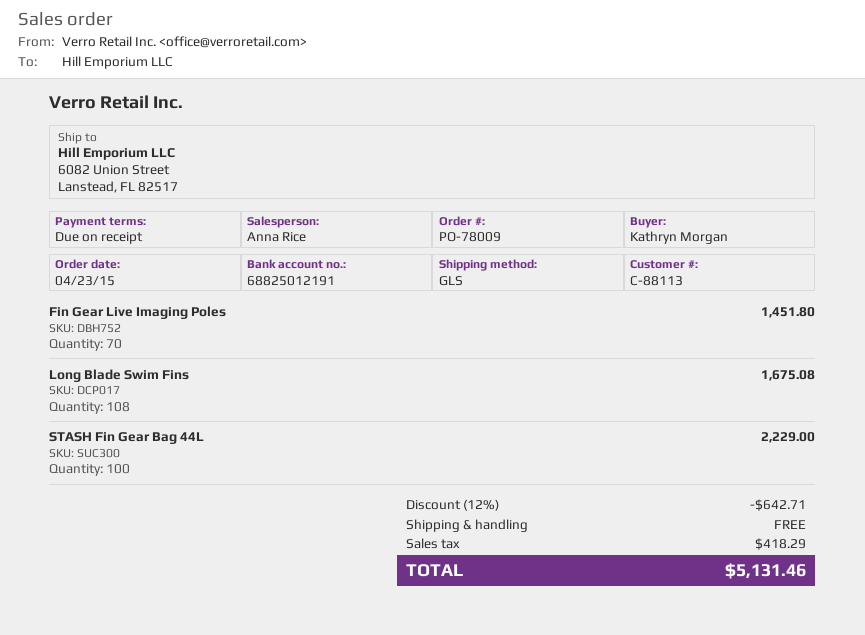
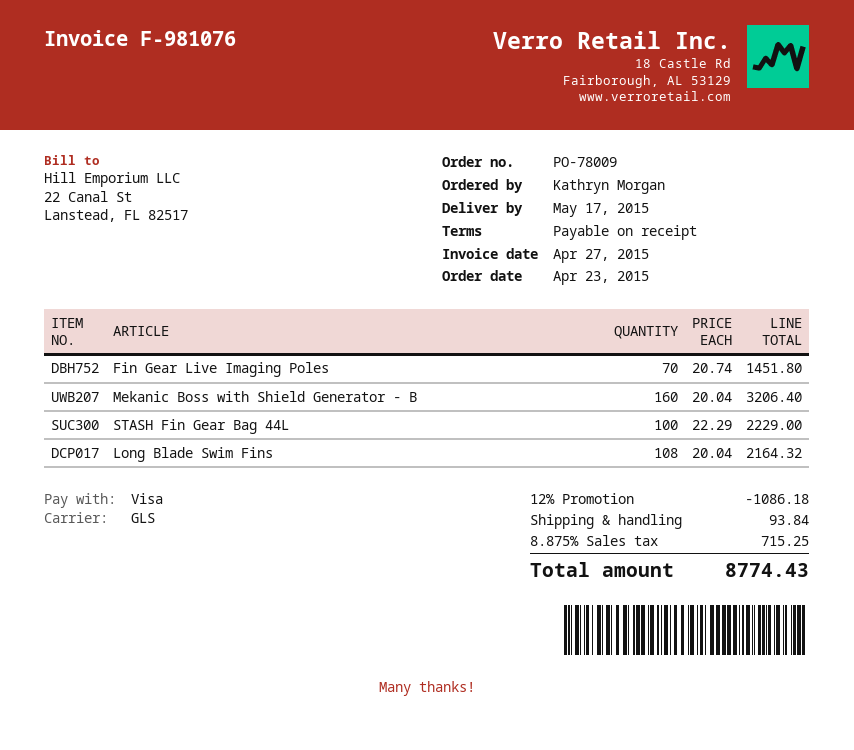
Long Blade Swim Fins: 108 for 1675.08 -> 108 for 2164.32
Mekanic Boss with Shield Generator - B: none -> 160 for 3206.40
discount: 12% = 642.71 -> 12% = 1086.18
shipping: 0.00 -> 93.84
tax: 418.29 -> 715.25
total: 5131.46 -> 8774.43

